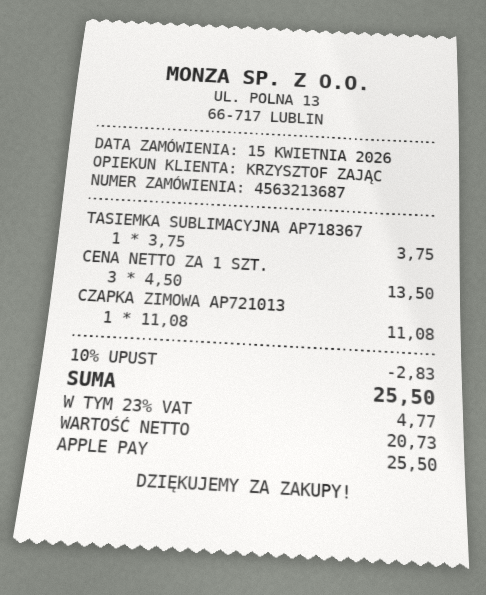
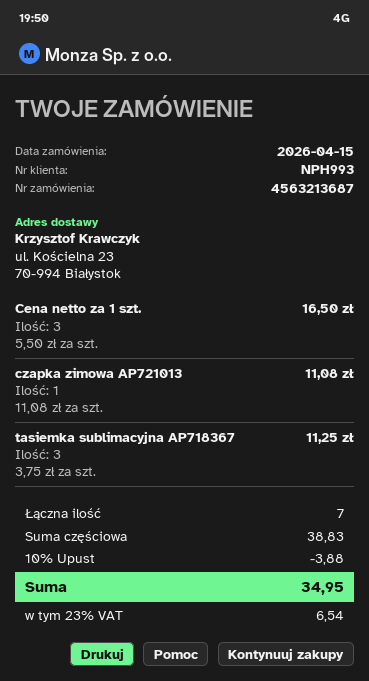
TASIEMKA SUBLIMACYJNA AP718367: 1 x 3.75 = 3.75 -> 3 x 3.75 = 11.25
CENA NETTO ZA 1 SZT.: 3 x 4.50 = 13.50 -> 3 x 5.50 = 16.50
discount: 10% = 2.83 -> 10% = 3.88
tax: 23% = 4.77 -> 23% = 6.54
total: 25.50 -> 34.95

